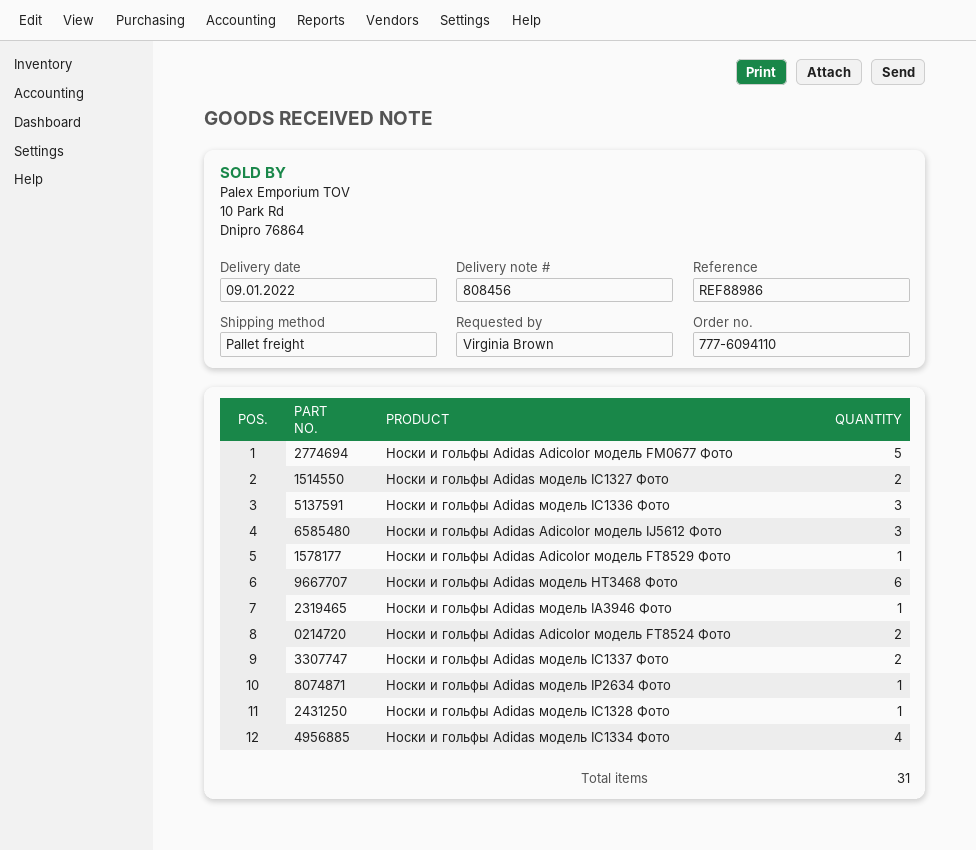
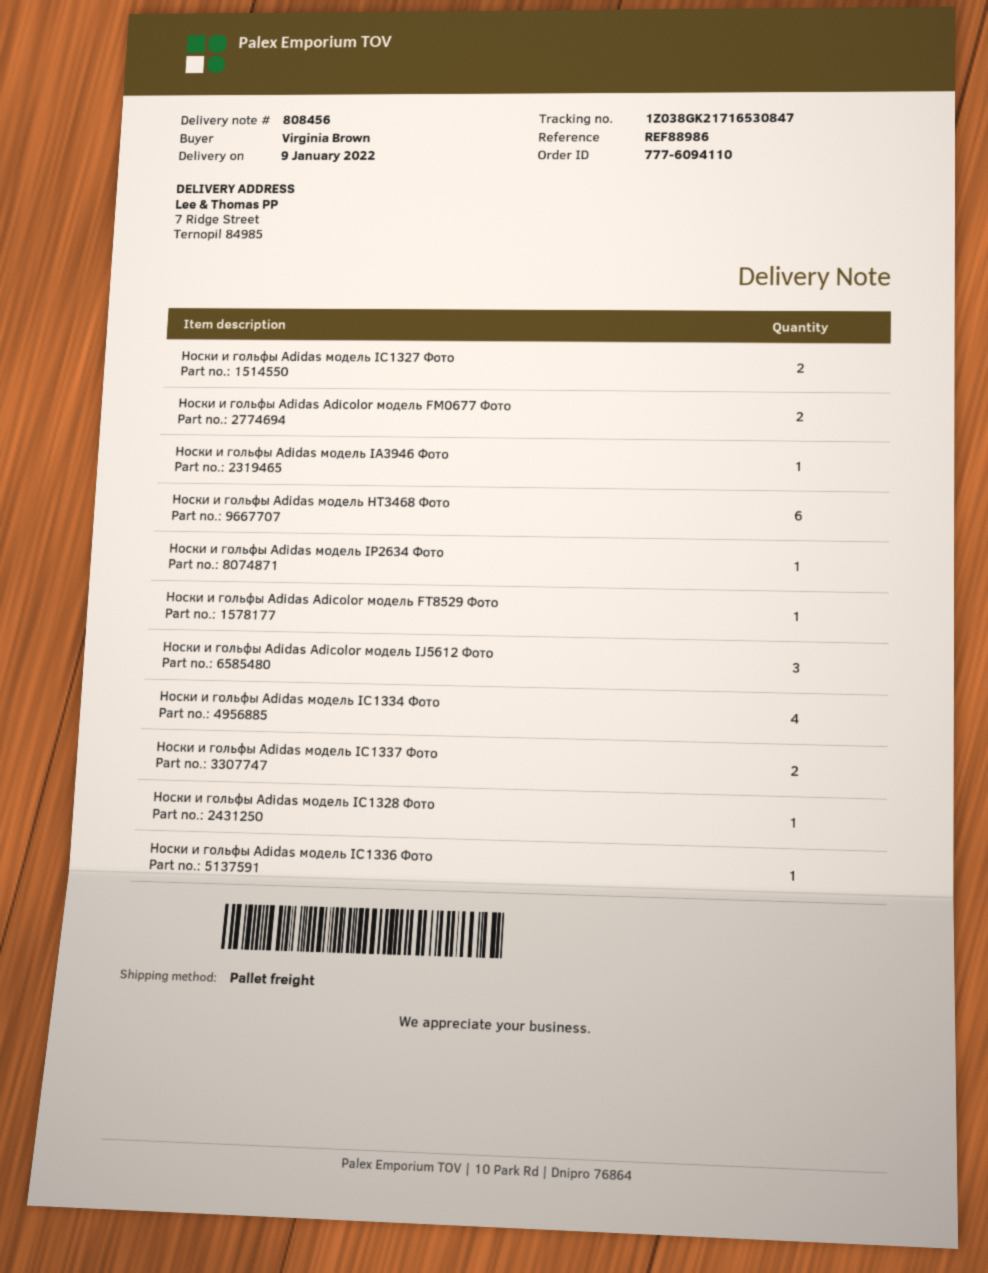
Носки и гольфы Adidas Adicolor модель FM0677 Фото: 5 -> 2
Носки и гольфы Adidas модель IC1336 Фото: 3 -> 1
Носки и гольфы Adidas Adicolor модель FT8524 Фото: 2 -> none

